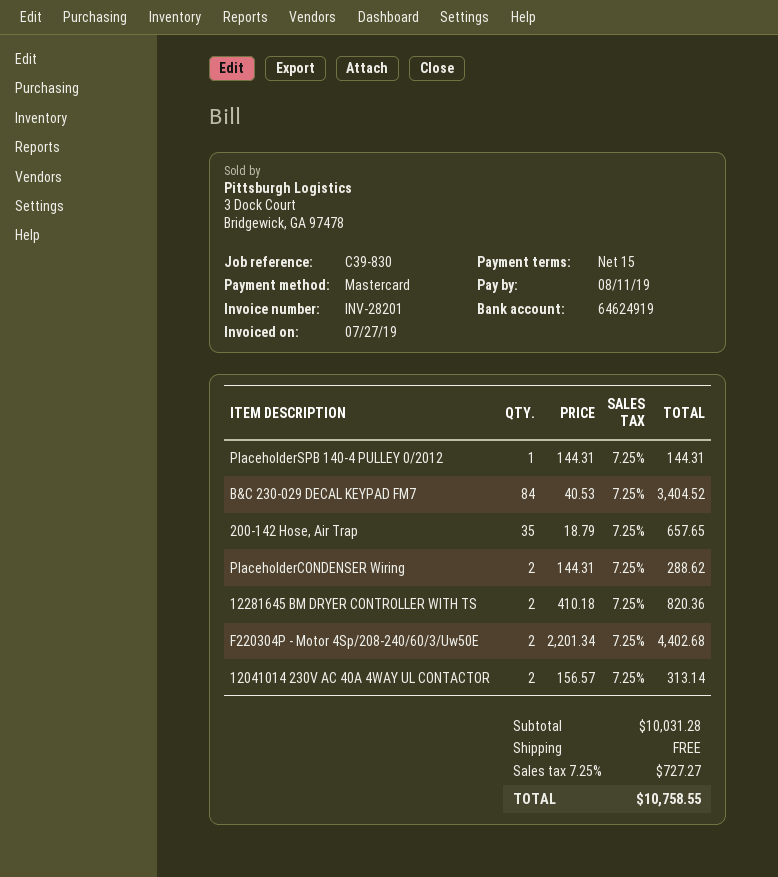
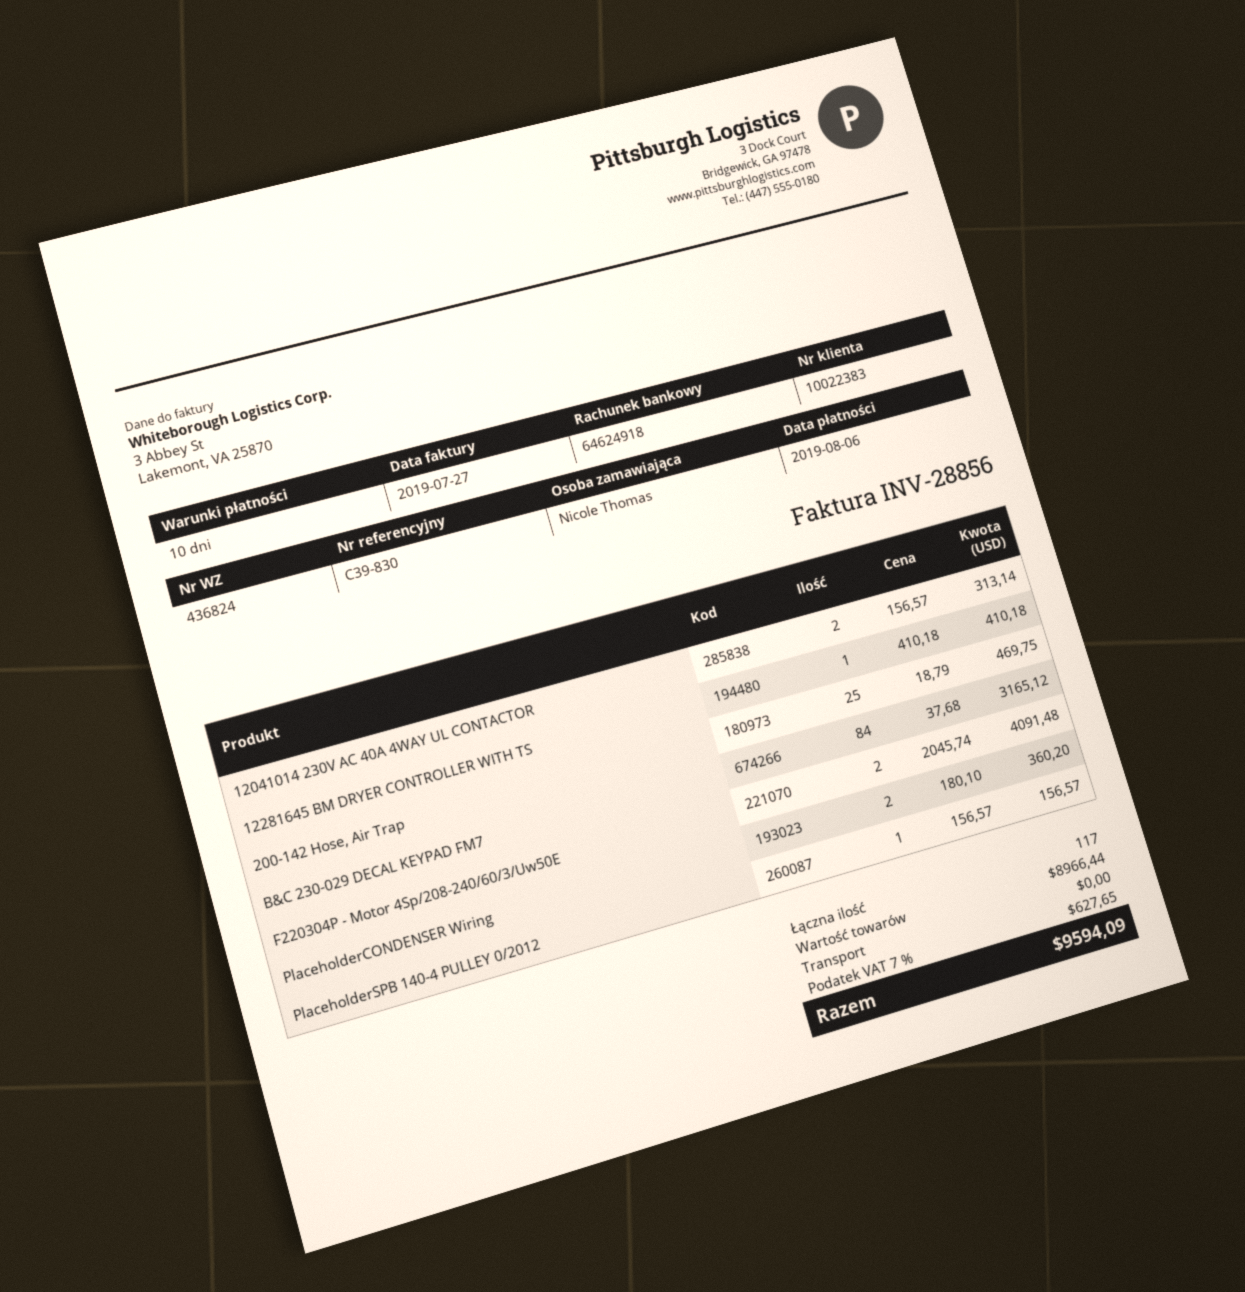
invoice number: INV-28201 -> INV-28856
payment terms: 15 days -> 10 days
due date: 2019-08-11 -> 2019-08-06
bank account: 64624919 -> 64624918
PlaceholderSPB 140-4 PULLEY 0/2012: 1 x 144.31 = 144.31 -> 1 x 156.57 = 156.57
B&C 230-029 DECAL KEYPAD FM7: 84 x 40.53 = 3404.52 -> 84 x 37.68 = 3165.12
200-142 Hose, Air Trap: 35 x 18.79 = 657.65 -> 25 x 18.79 = 469.75
PlaceholderCONDENSER Wiring: 2 x 144.31 = 288.62 -> 2 x 180.10 = 360.20
12281645 BM DRYER CONTROLLER WITH TS: 2 x 410.18 = 820.36 -> 1 x 410.18 = 410.18
F220304P - Motor 4Sp/208-240/60/3/Uw50E: 2 x 2201.34 = 4402.68 -> 2 x 2045.74 = 4091.48
subtotal: 10031.28 -> 8966.44
tax: 7.25% = 727.27 -> 7% = 627.65
total: 10758.55 -> 9594.09

